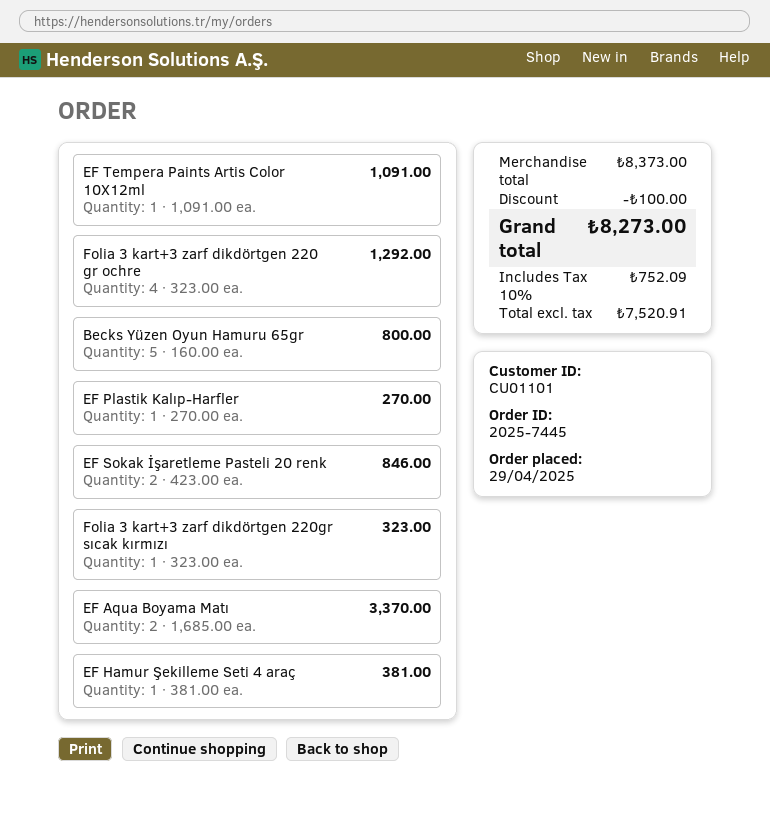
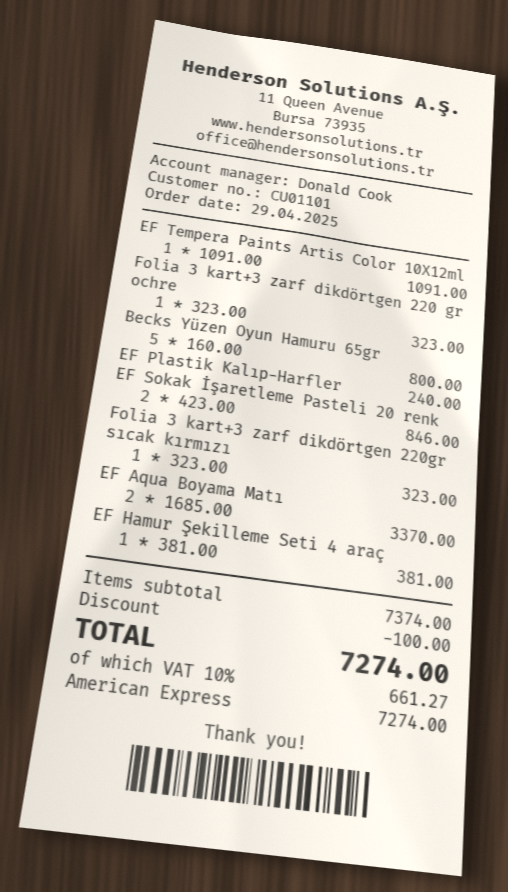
Folia 3 kart+3 zarf dikdörtgen 220 gr ochre: 4 x 323.00 = 1292.00 -> 1 x 323.00 = 323.00
EF Plastik Kalıp-Harfler: 1 x 270.00 = 270.00 -> 1 x 240.00 = 240.00
subtotal: 8373.00 -> 7374.00
tax: 10% = 752.09 -> 10% = 661.27
total: 8273.00 -> 7274.00

